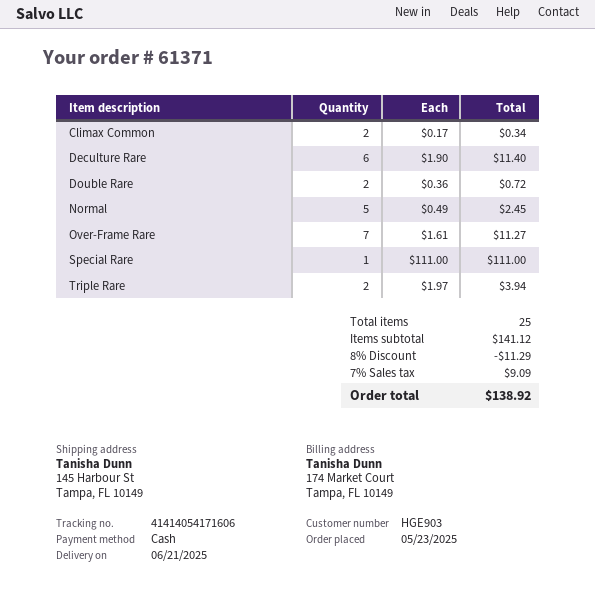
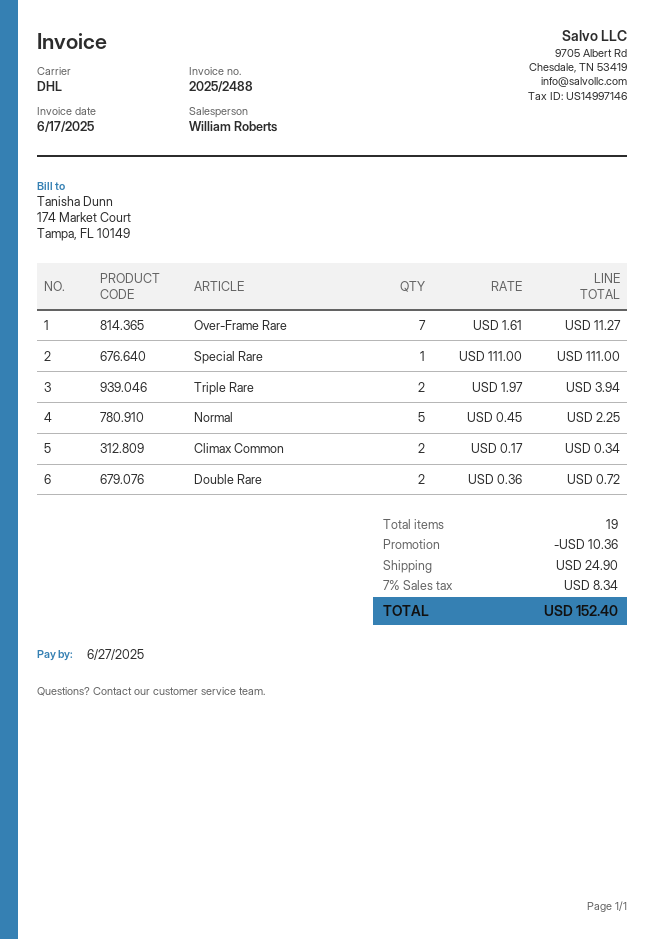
Deculture Rare: 6 x 1.90 = 11.40 -> none
Normal: 5 x 0.49 = 2.45 -> 5 x 0.45 = 2.25
total quantity: 25 -> 19
discount: 11.29 -> 10.36
shipping: none -> 24.90
tax: 7% = 9.09 -> 7% = 8.34
total: 138.92 -> 152.40

